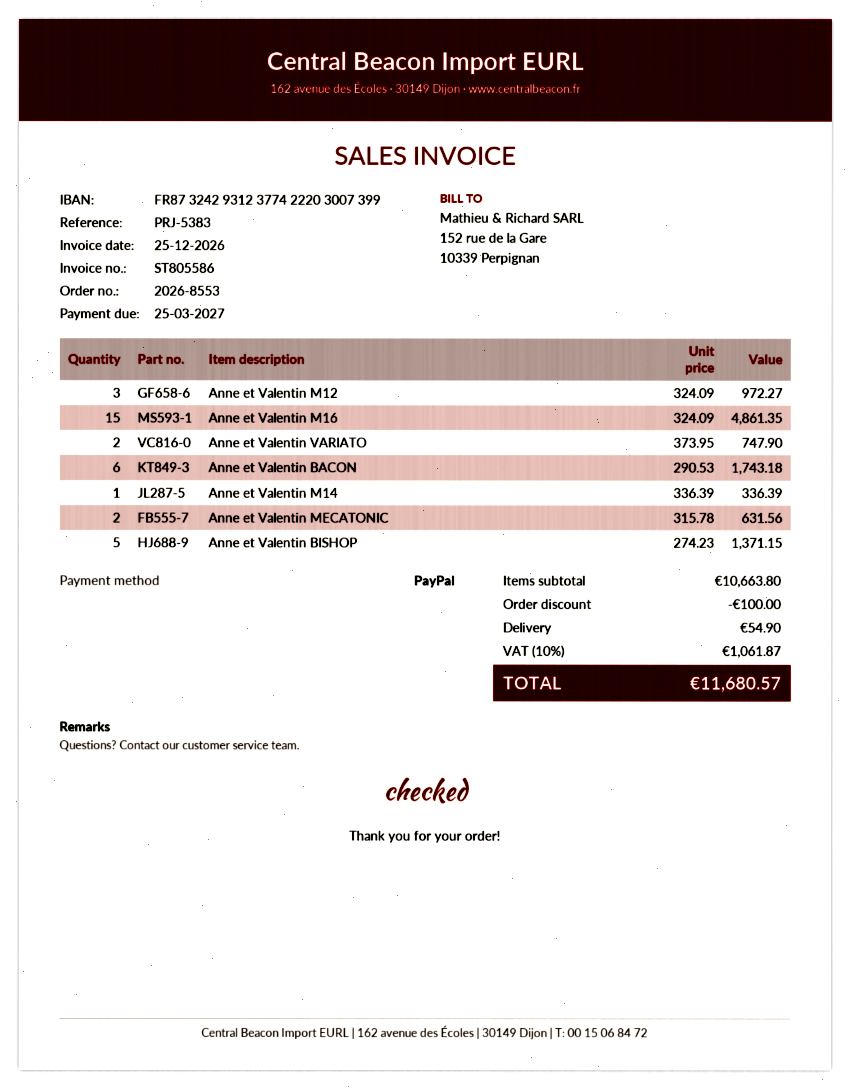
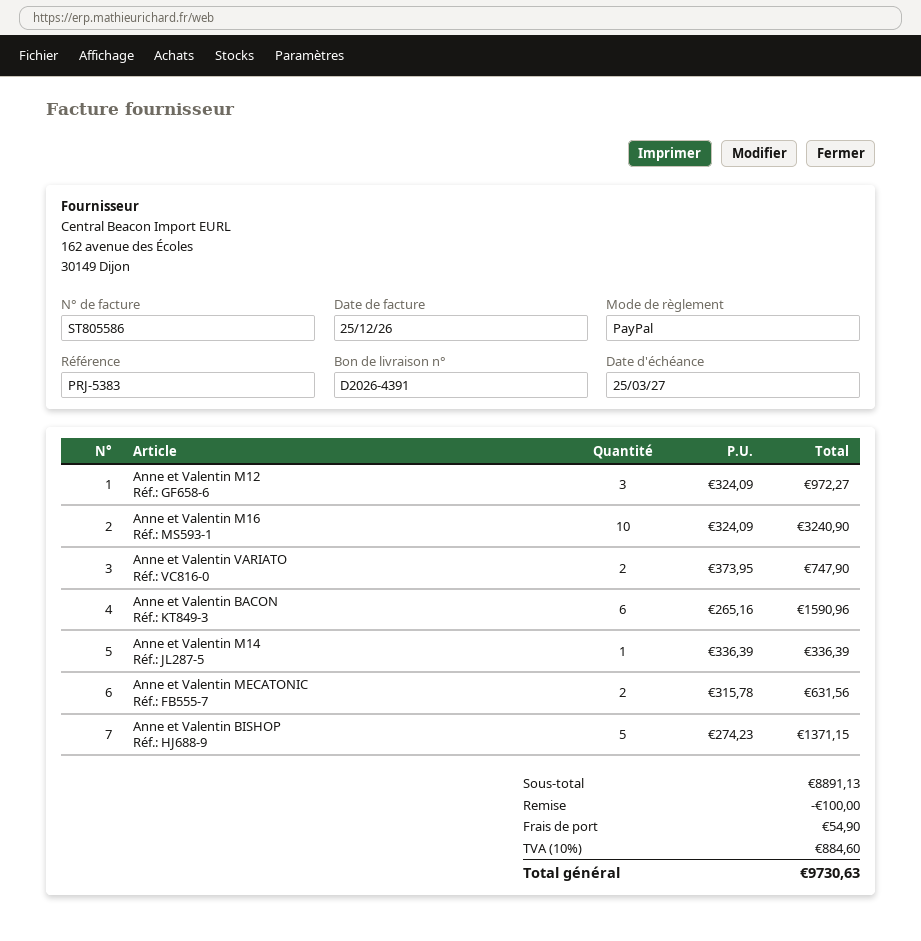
Anne et Valentin M16: 15 x 324.09 = 4861.35 -> 10 x 324.09 = 3240.90
Anne et Valentin BACON: 6 x 290.53 = 1743.18 -> 6 x 265.16 = 1590.96
subtotal: 10663.80 -> 8891.13
tax: 10% = 1061.87 -> 10% = 884.60
total: 11680.57 -> 9730.63

